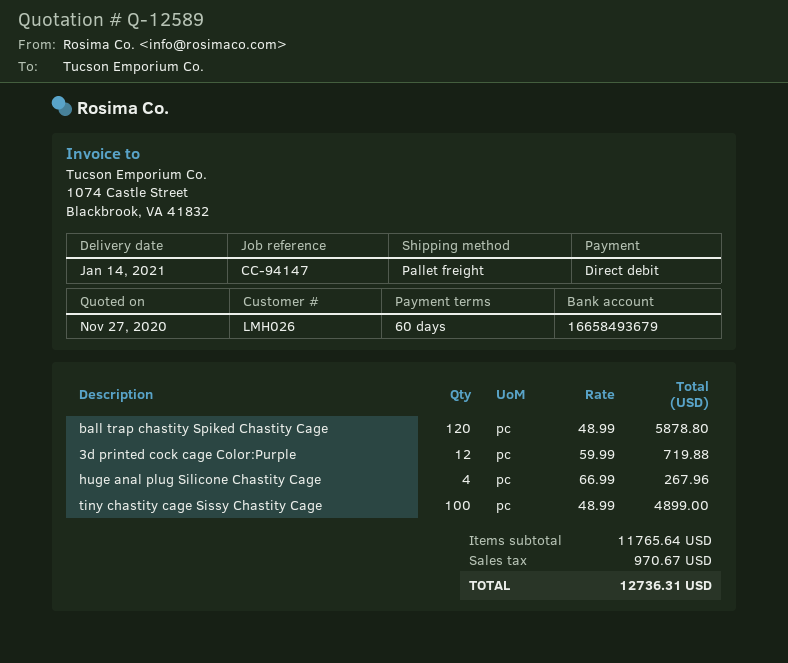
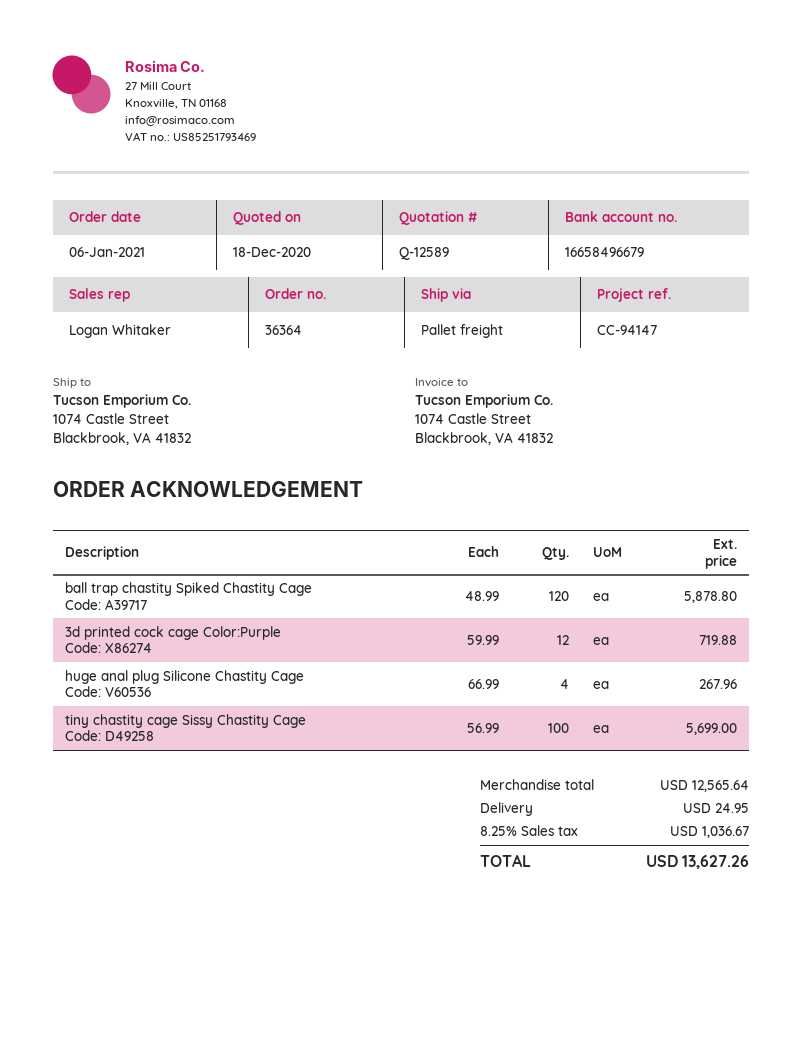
quote date: 2020-11-27 -> 2020-12-18
bank account: 16658493679 -> 16658496679
tiny chastity cage Sissy Chastity Cage: 100 x 48.99 = 4899.00 -> 100 x 56.99 = 5699.00
subtotal: 11765.64 -> 12565.64
shipping: none -> 24.95
tax: 970.67 -> 1036.67
total: 12736.31 -> 13627.26

